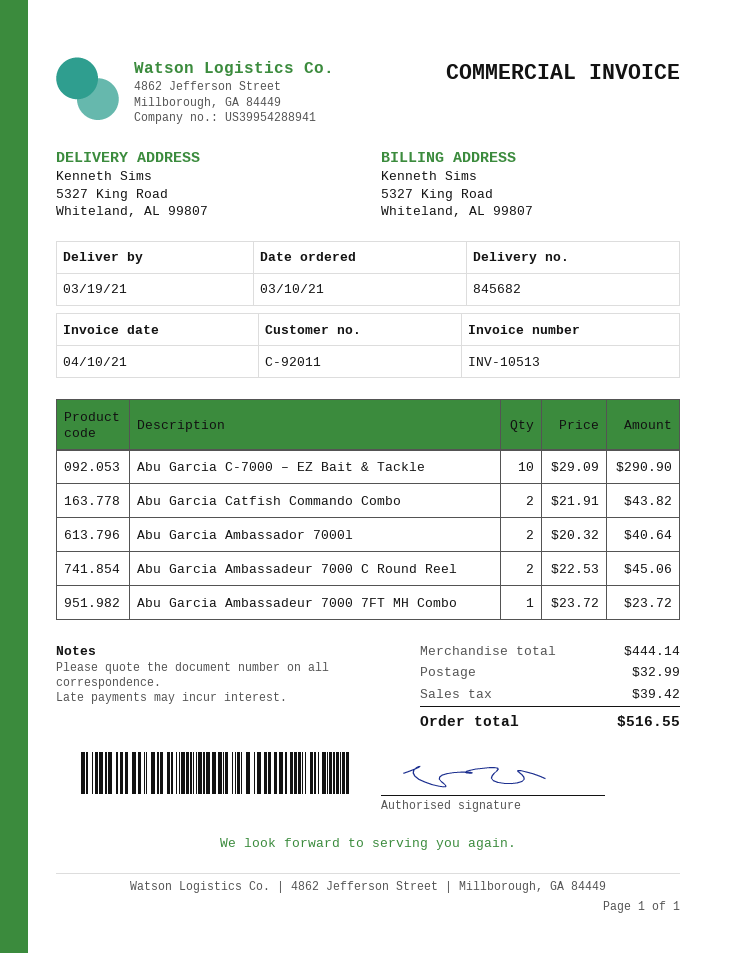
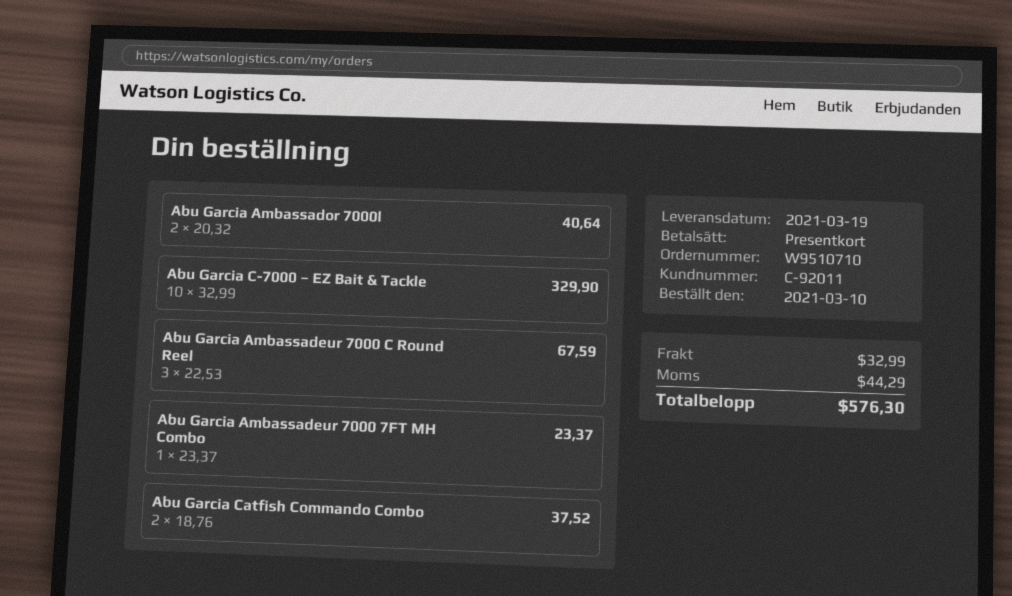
Abu Garcia C-7000 – EZ Bait & Tackle: 10 x 29.09 = 290.90 -> 10 x 32.99 = 329.90
Abu Garcia Catfish Commando Combo: 2 x 21.91 = 43.82 -> 2 x 18.76 = 37.52
Abu Garcia Ambassadeur 7000 C Round Reel: 2 x 22.53 = 45.06 -> 3 x 22.53 = 67.59
Abu Garcia Ambassadeur 7000 7FT MH Combo: 1 x 23.72 = 23.72 -> 1 x 23.37 = 23.37
tax: 39.42 -> 44.29
total: 516.55 -> 576.30

